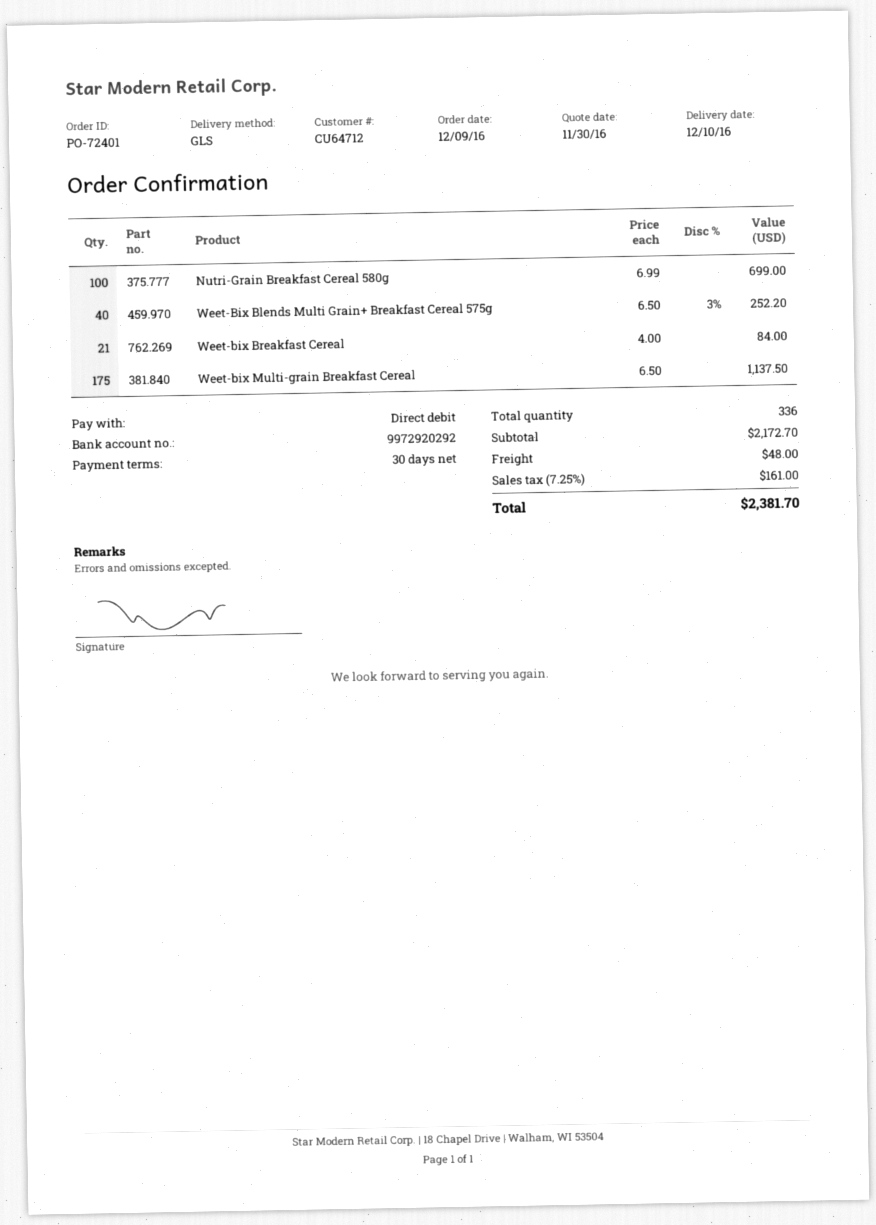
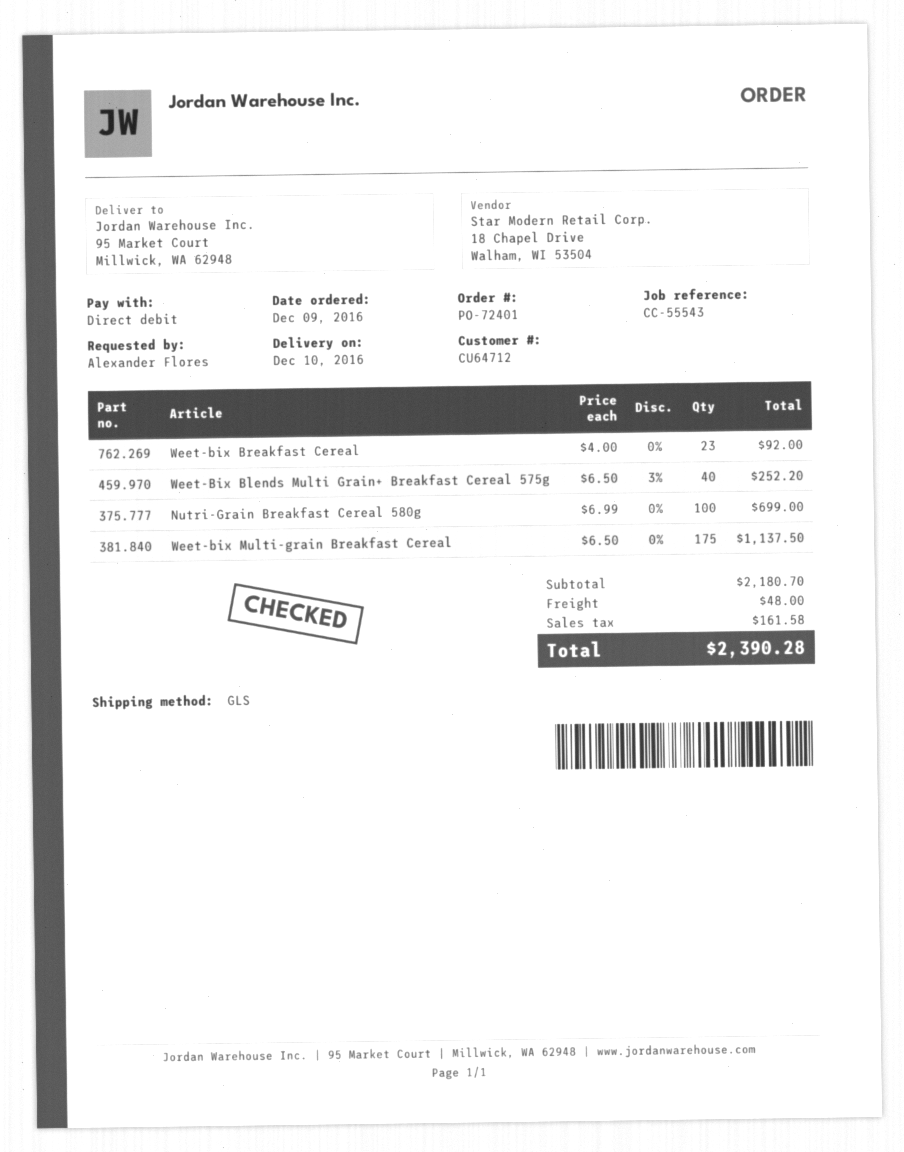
Weet-bix Breakfast Cereal: 21 x 4.00 = 84.00 -> 23 x 4.00 = 92.00
subtotal: 2172.70 -> 2180.70
tax: 161.00 -> 161.58
total: 2381.70 -> 2390.28

